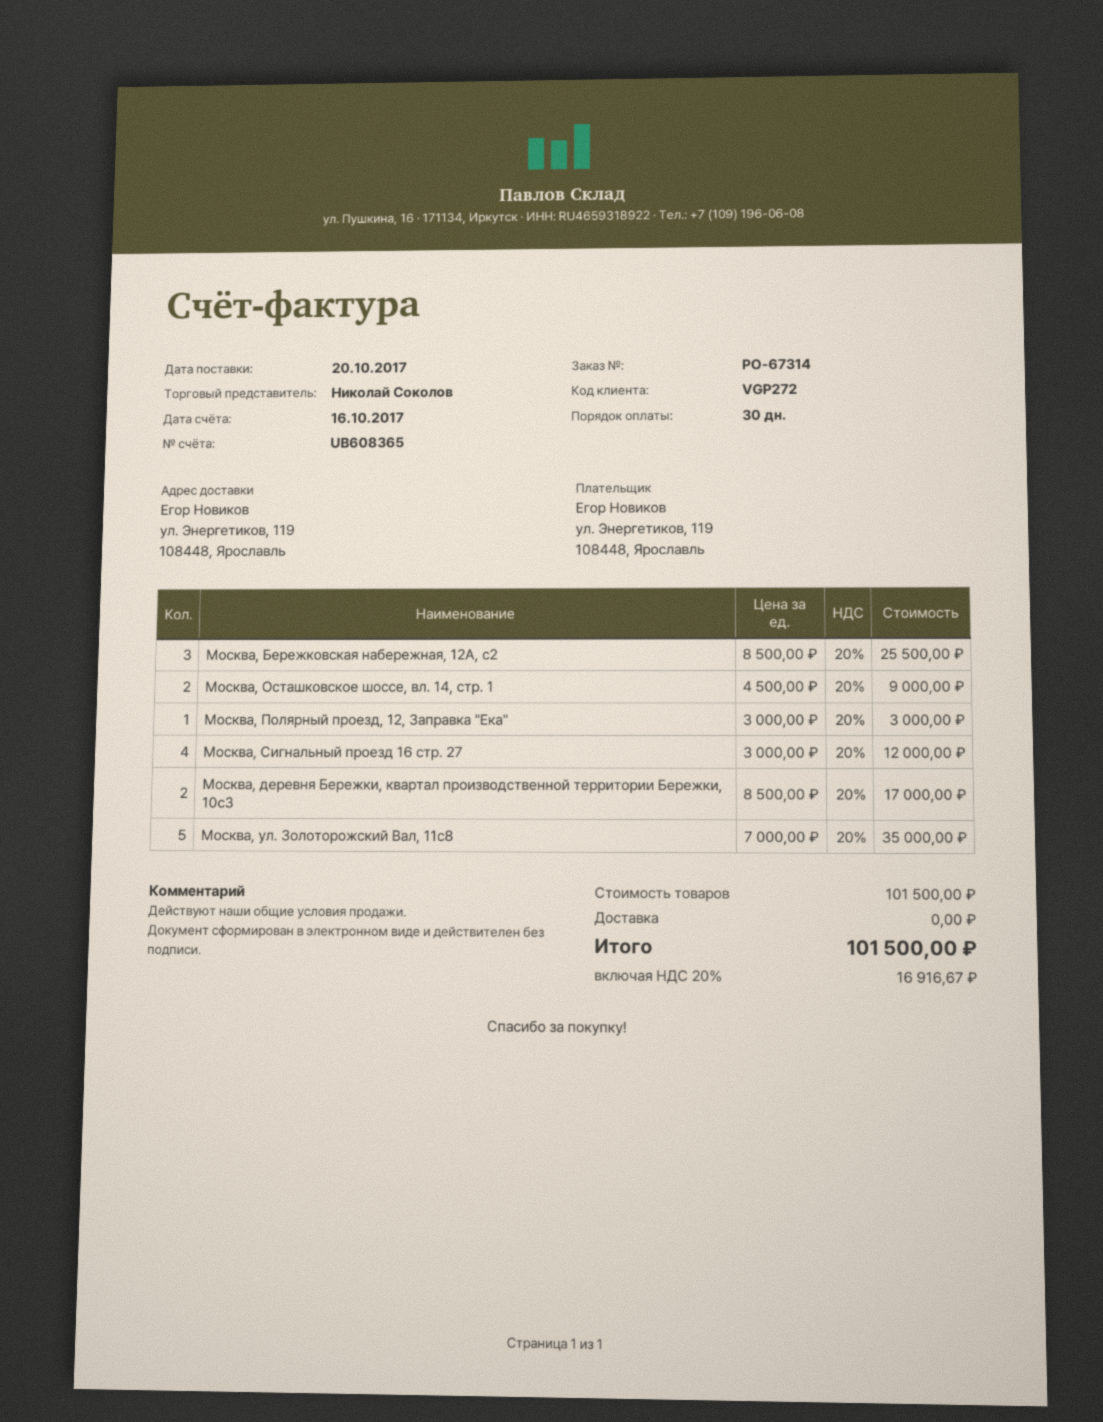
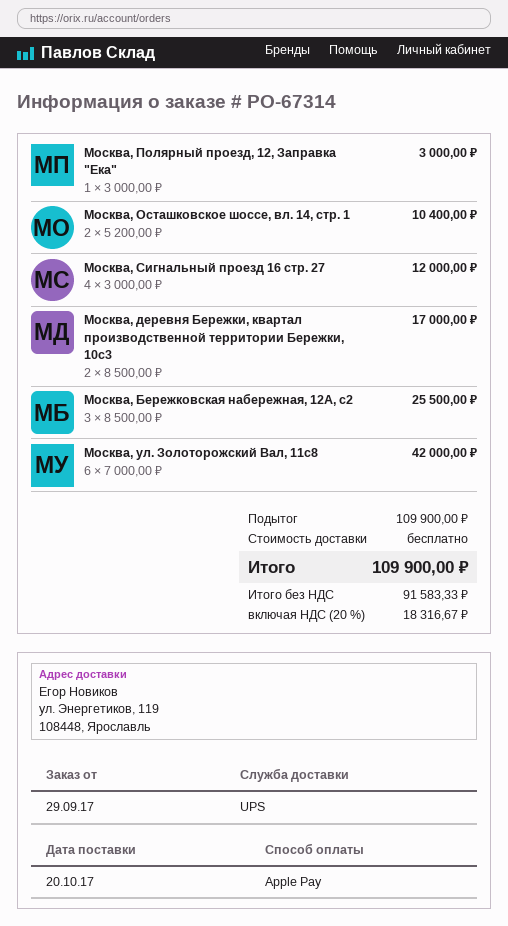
Москва, Осташковское шоссе, вл. 14, стр. 1: 2 x 4500.00 = 9000.00 -> 2 x 5200.00 = 10400.00
Москва, ул. Золоторожский Вал, 11с8: 5 x 7000.00 = 35000.00 -> 6 x 7000.00 = 42000.00
subtotal: 101500.00 -> 109900.00
tax: 20% = 16916.67 -> 20% = 18316.67
total: 101500.00 -> 109900.00

